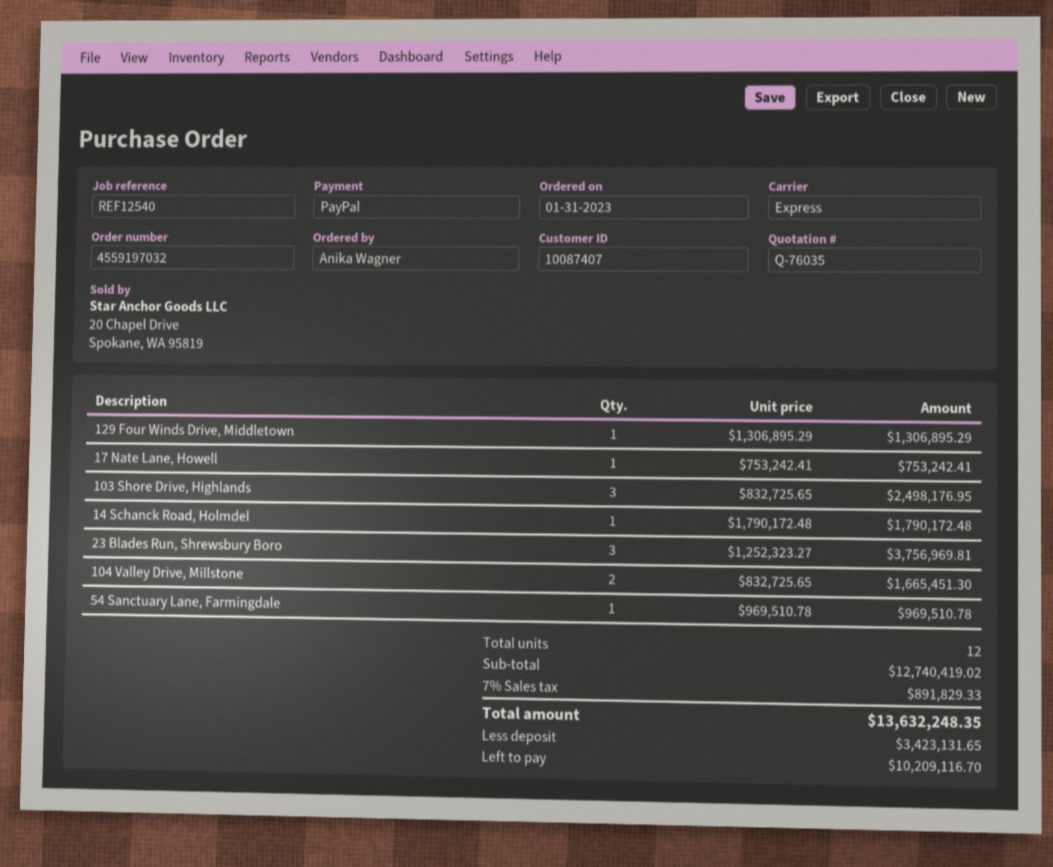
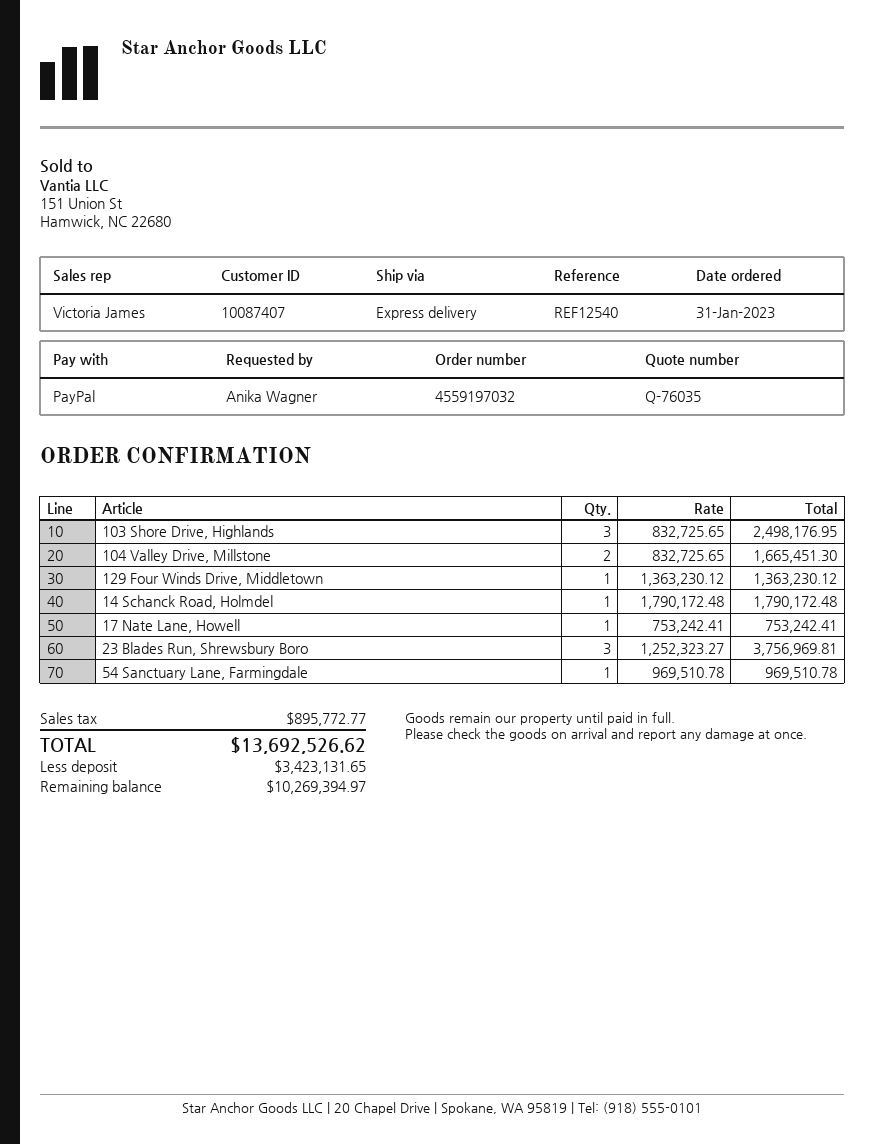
129 Four Winds Drive, Middletown: 1 x 1306895.29 = 1306895.29 -> 1 x 1363230.12 = 1363230.12
tax: 891829.33 -> 895772.77
total: 13632248.35 -> 13692526.62
balance: 10209116.70 -> 10269394.97

